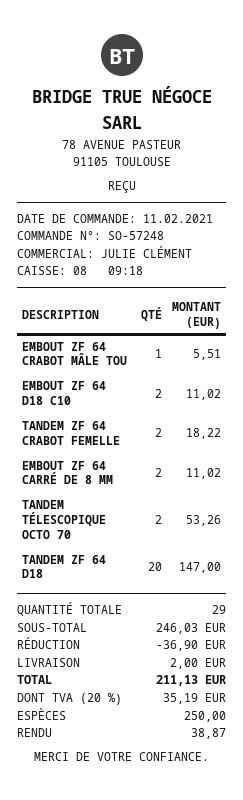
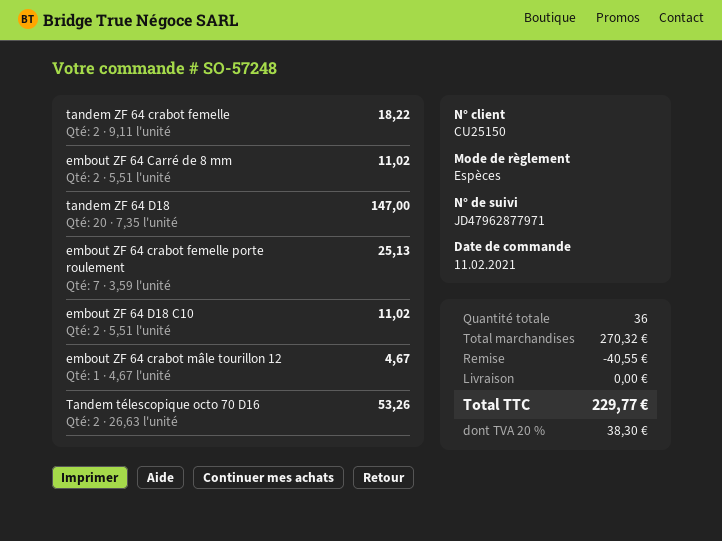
EMBOUT ZF 64 CRABOT MÂLE TOU: 1 for 5.51 -> 1 for 4.67
embout ZF 64 crabot femelle porte roulement: none -> 7 for 25.13
total quantity: 29 -> 36
subtotal: 246.03 -> 270.32
discount: 36.90 -> 40.55
shipping: 2.00 -> 0.00
tax: 20% = 35.19 -> 20% = 38.30
total: 211.13 -> 229.77

